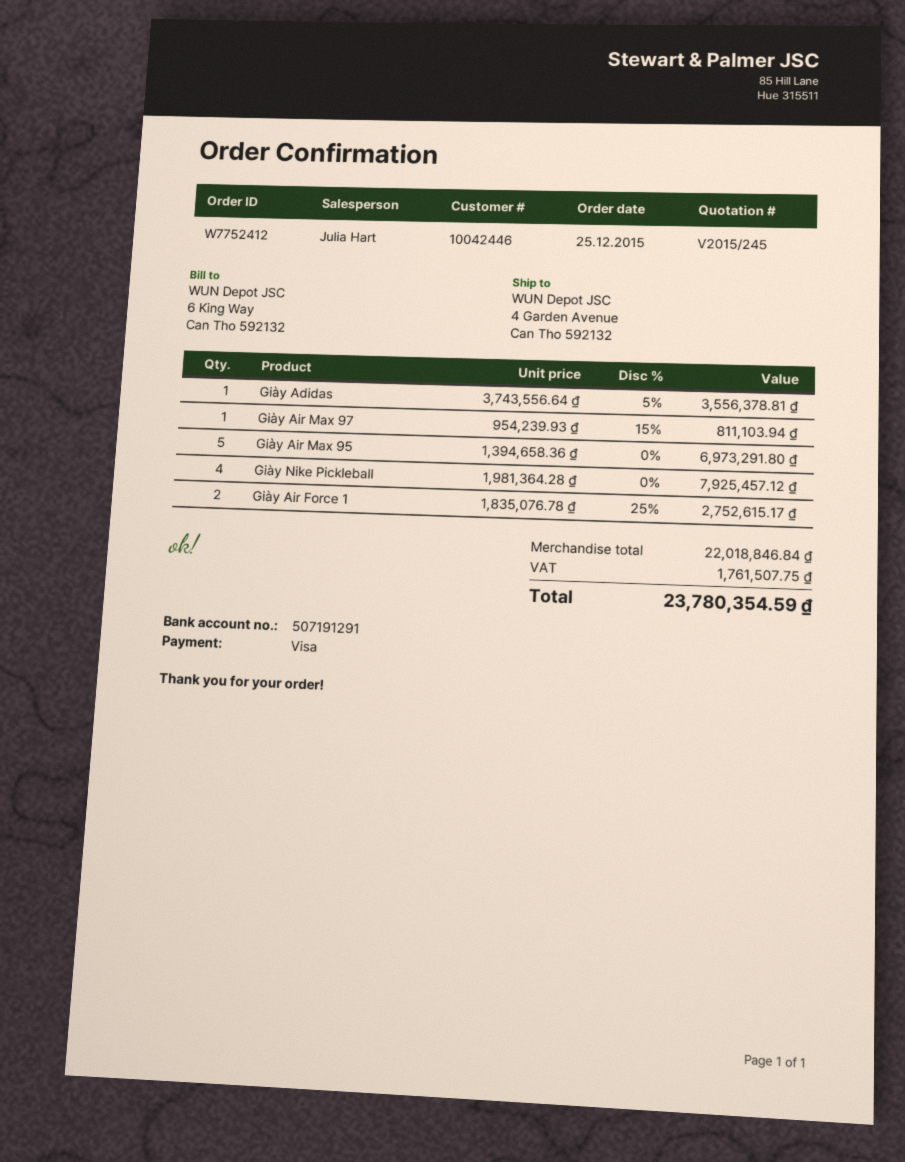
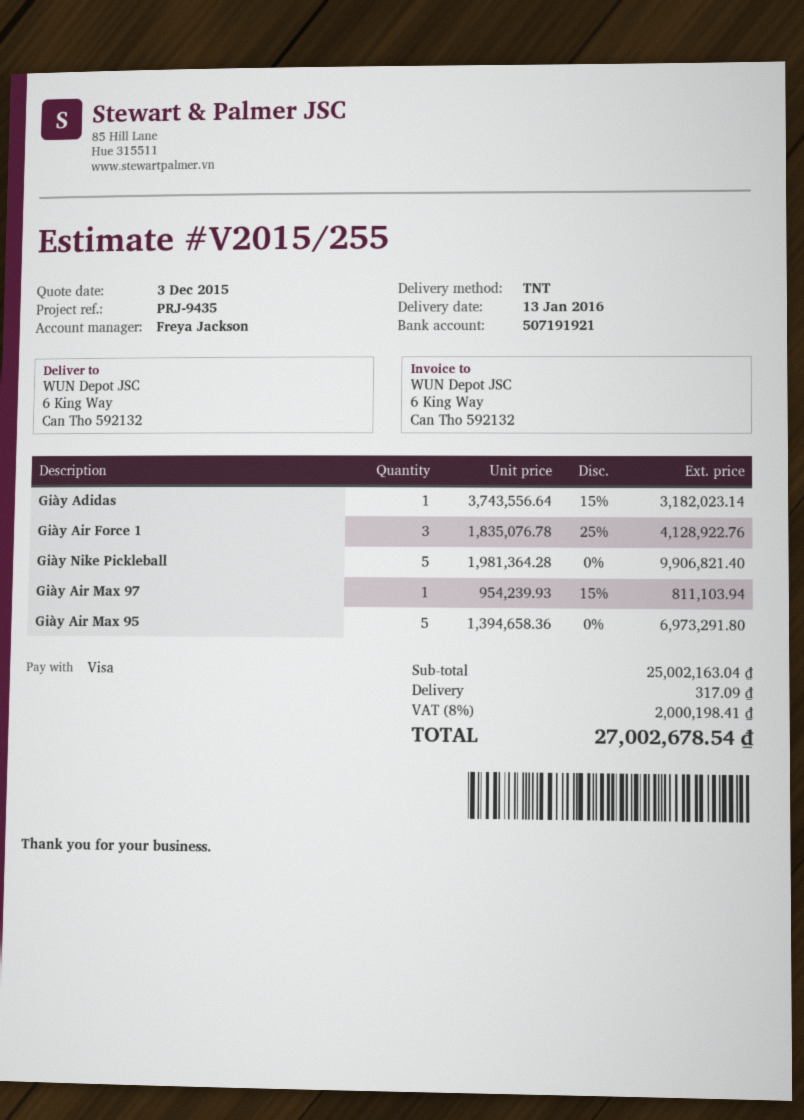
quote number: V2015/245 -> V2015/255
sales rep: Julia Hart -> Freya Jackson
bank account: 507191291 -> 507191921
ship to: 4 Garden Avenue, Can Tho 592132 -> 6 King Way, Can Tho 592132
Giày Adidas: 1 x 3743556.64 - 5% = 3556378.81 -> 1 x 3743556.64 - 15% = 3182023.14
Giày Nike Pickleball: 4 x 1981364.28 = 7925457.12 -> 5 x 1981364.28 = 9906821.40
Giày Air Force 1: 2 x 1835076.78 - 25% = 2752615.17 -> 3 x 1835076.78 - 25% = 4128922.76
subtotal: 22018846.84 -> 25002163.04
shipping: none -> 317.09
tax: 1761507.75 -> 2000198.41
total: 23780354.59 -> 27002678.54

